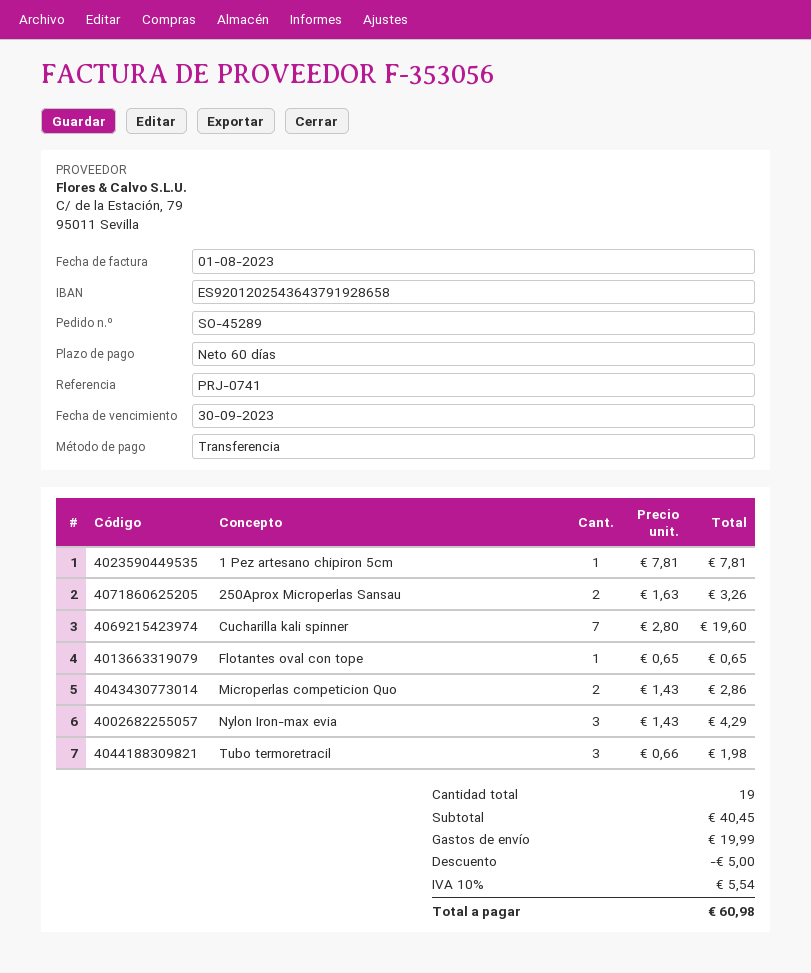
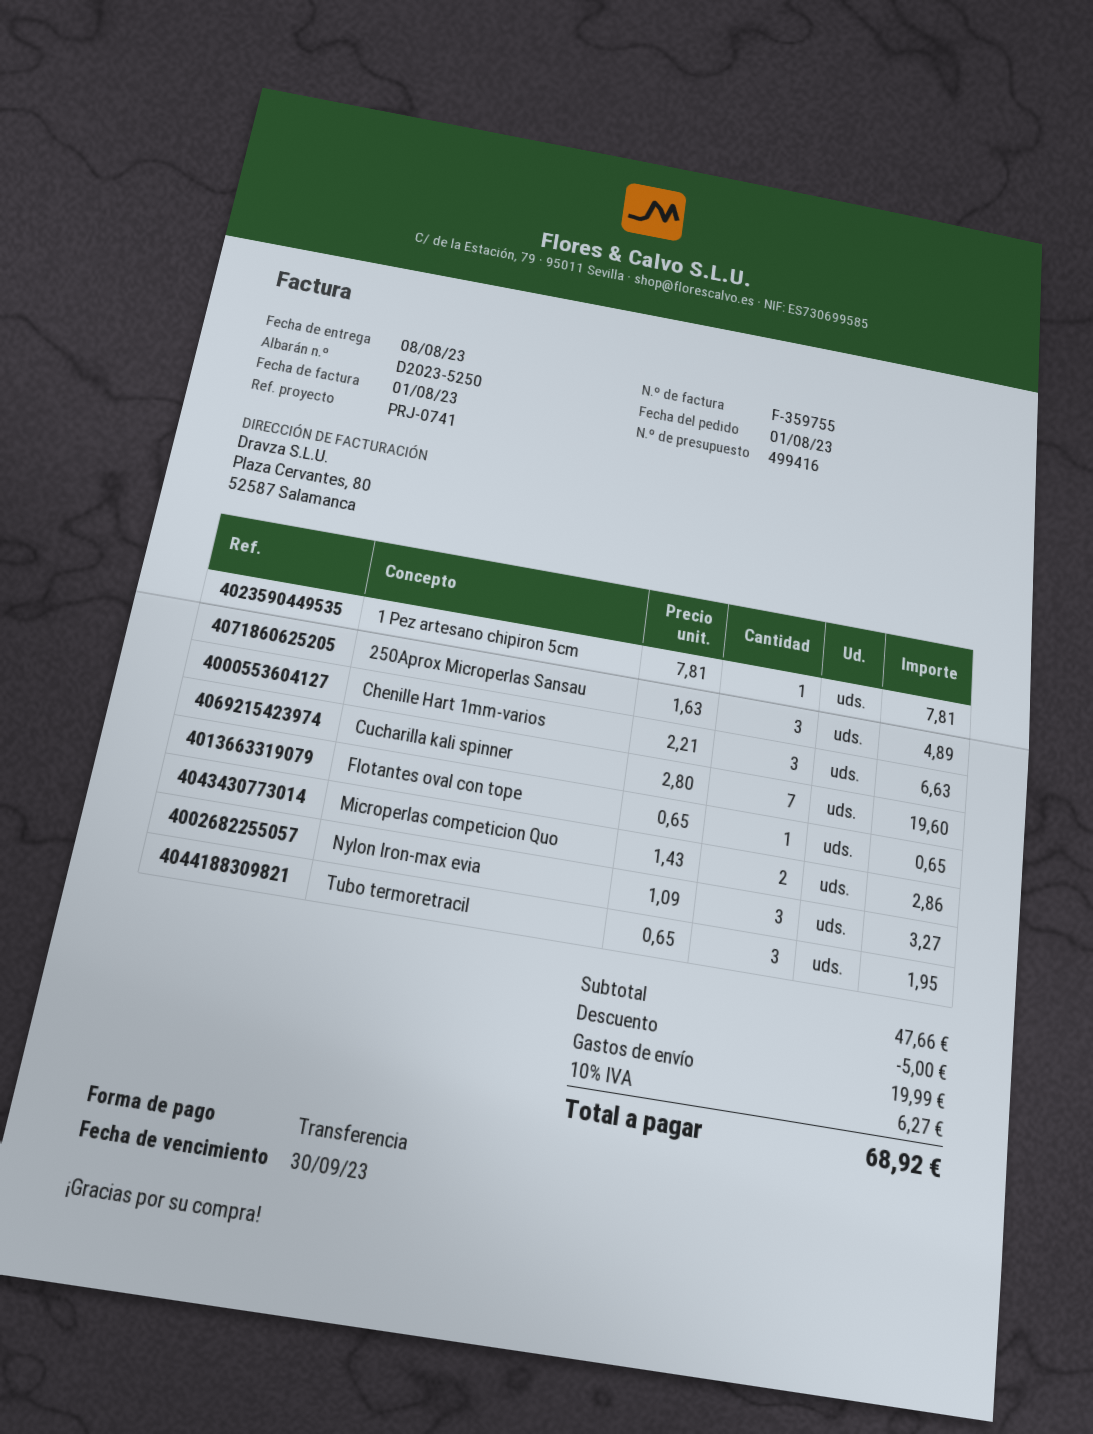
invoice number: F-353056 -> F-359755
250Aprox Microperlas Sansau: 2 x 1.63 = 3.26 -> 3 x 1.63 = 4.89
Nylon Iron-max evia: 3 x 1.43 = 4.29 -> 3 x 1.09 = 3.27
Tubo termoretracil: 3 x 0.66 = 1.98 -> 3 x 0.65 = 1.95
Chenille Hart 1mm-varios: none -> 3 x 2.21 = 6.63
subtotal: 40.45 -> 47.66
tax: 10% = 5.54 -> 10% = 6.27
total: 60.98 -> 68.92

